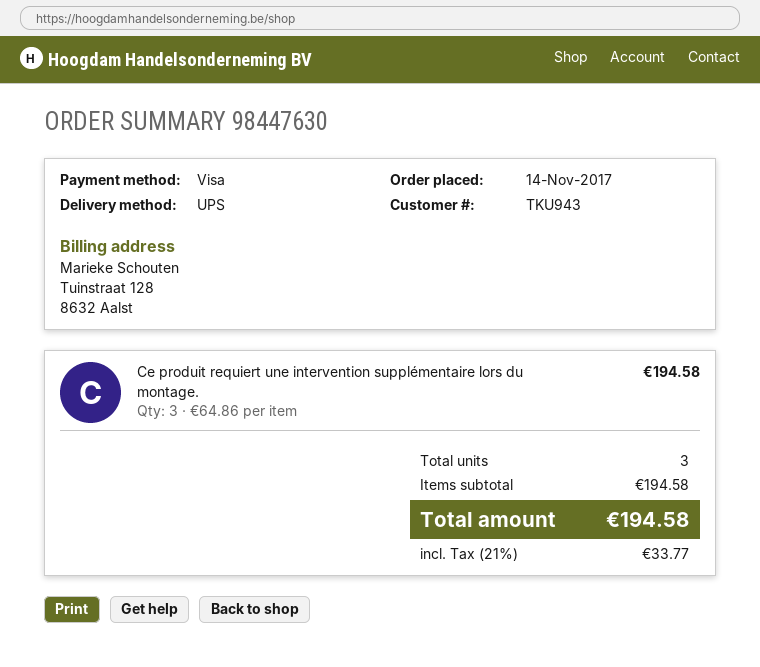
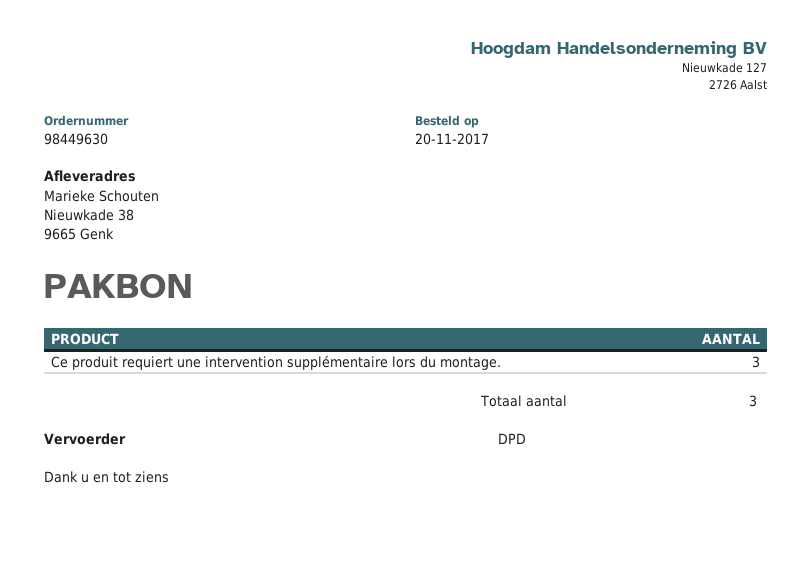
order number: 98447630 -> 98449630
order date: 2017-11-14 -> 2017-11-20
shipping method: UPS -> DPD

